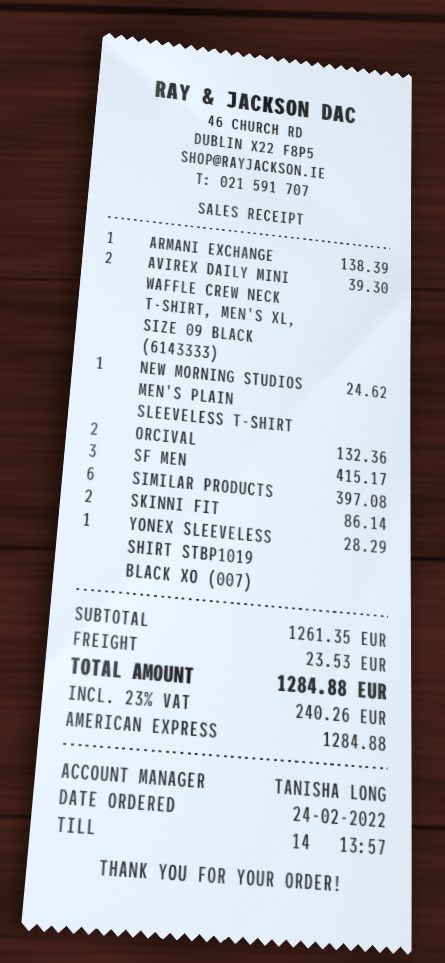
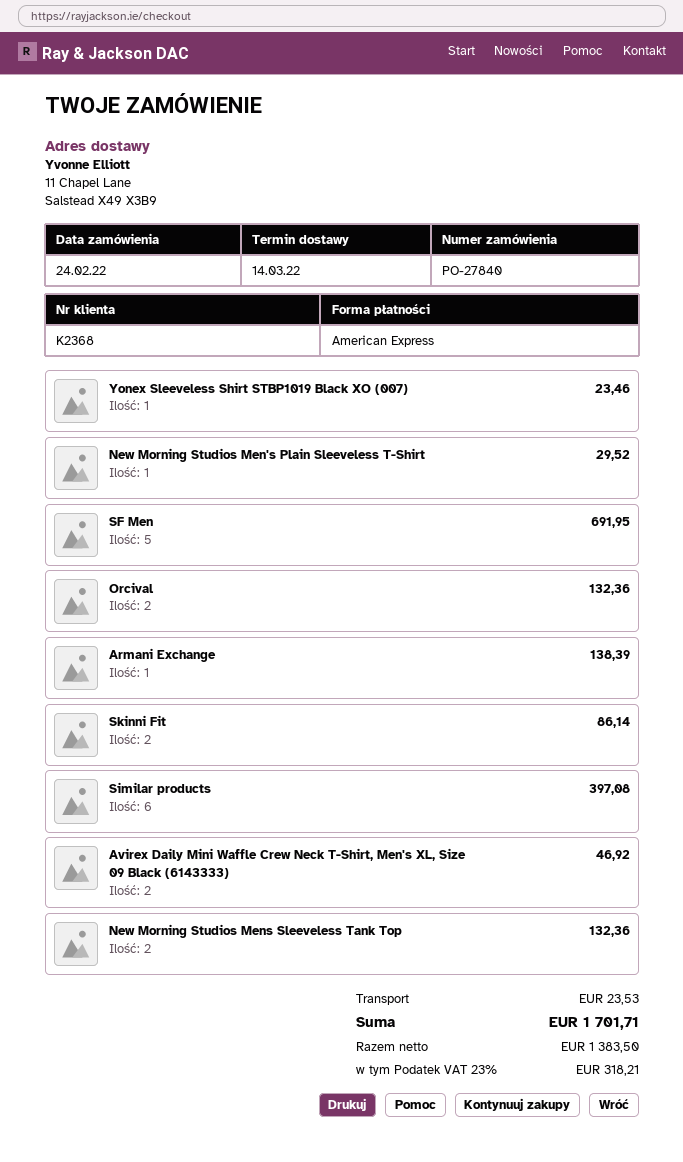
AVIREX DAILY MINI WAFFLE CREW NECK T-SHIRT, MEN'S XL, SIZE 09 BLACK (6143333): 2 for 39.30 -> 2 for 46.92
NEW MORNING STUDIOS MEN'S PLAIN SLEEVELESS T-SHIRT: 1 for 24.62 -> 1 for 29.52
SF MEN: 3 for 415.17 -> 5 for 691.95
YONEX SLEEVELESS SHIRT STBP1019 BLACK XO (007): 1 for 28.29 -> 1 for 23.46
New Morning Studios Mens Sleeveless Tank Top: none -> 2 for 132.36
tax: 23% = 240.26 -> 23% = 318.21
total: 1284.88 -> 1701.71

